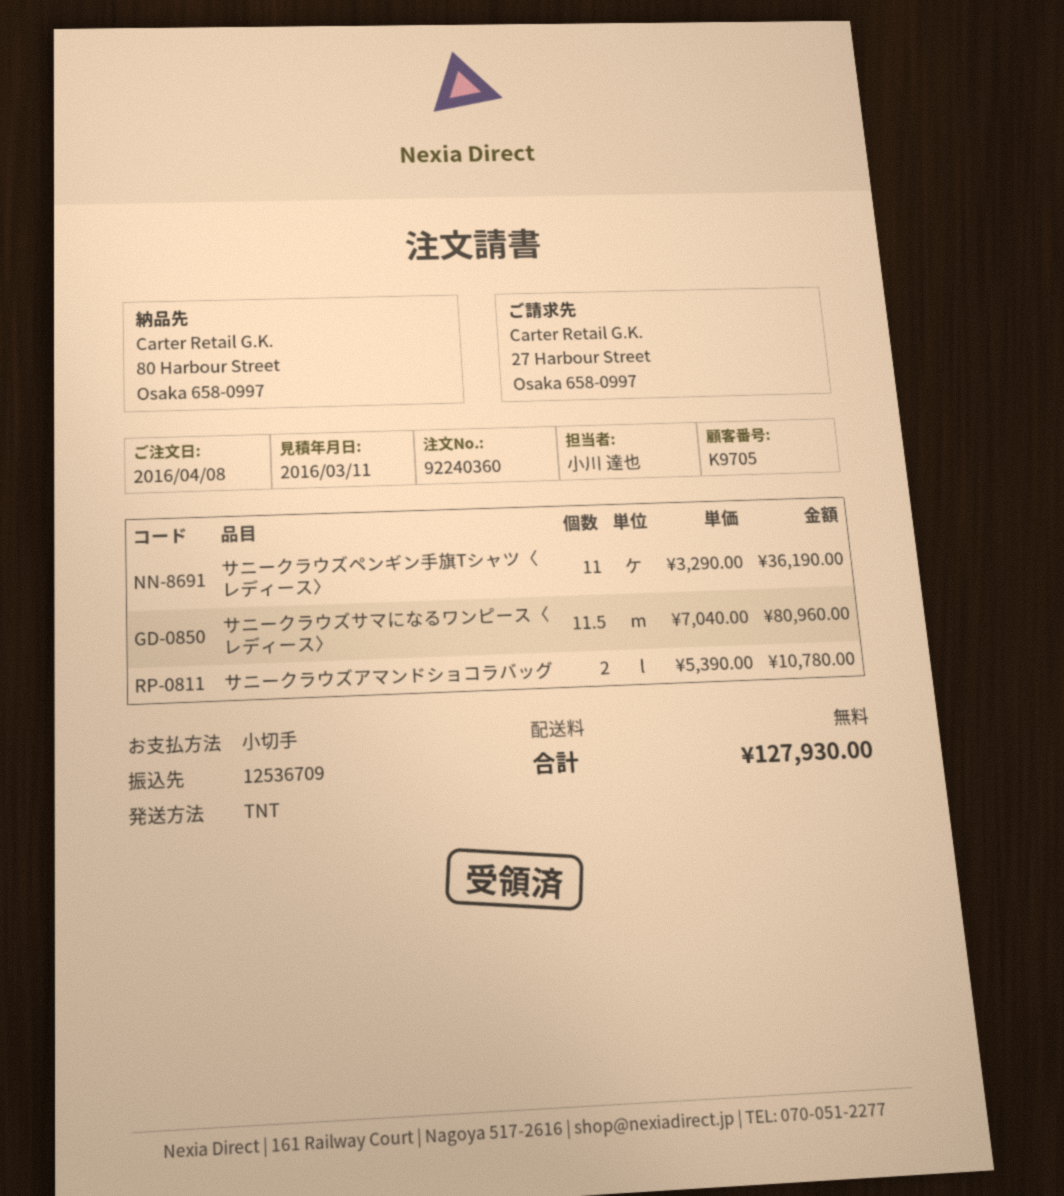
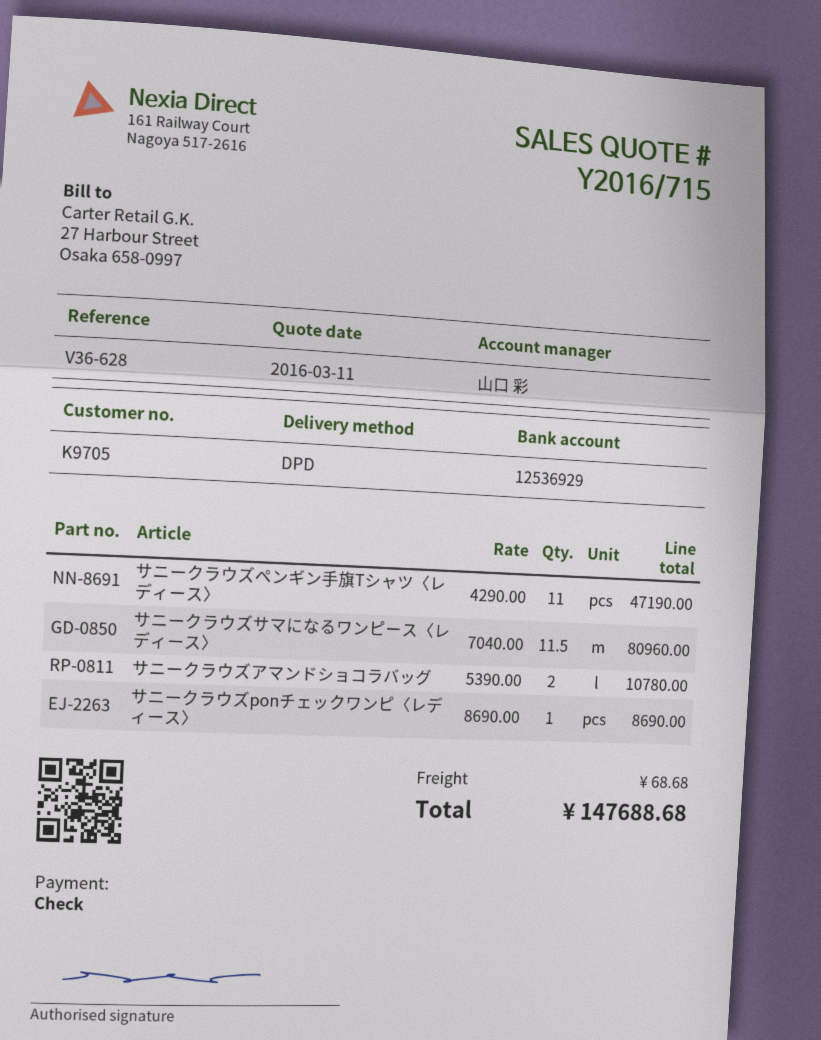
sales rep: 小川 達也 -> 山口 彩
bank account: 12536709 -> 12536929
shipping method: TNT -> DPD
サニークラウズペンギン手旗Tシャツ〈レディース〉: 11 x 3290.00 = 36190.00 -> 11 x 4290.00 = 47190.00
サニークラウズponチェックワンピ〈レディース〉: none -> 1 x 8690.00 = 8690.00
shipping: 0.00 -> 68.68
total: 127930.00 -> 147688.68

